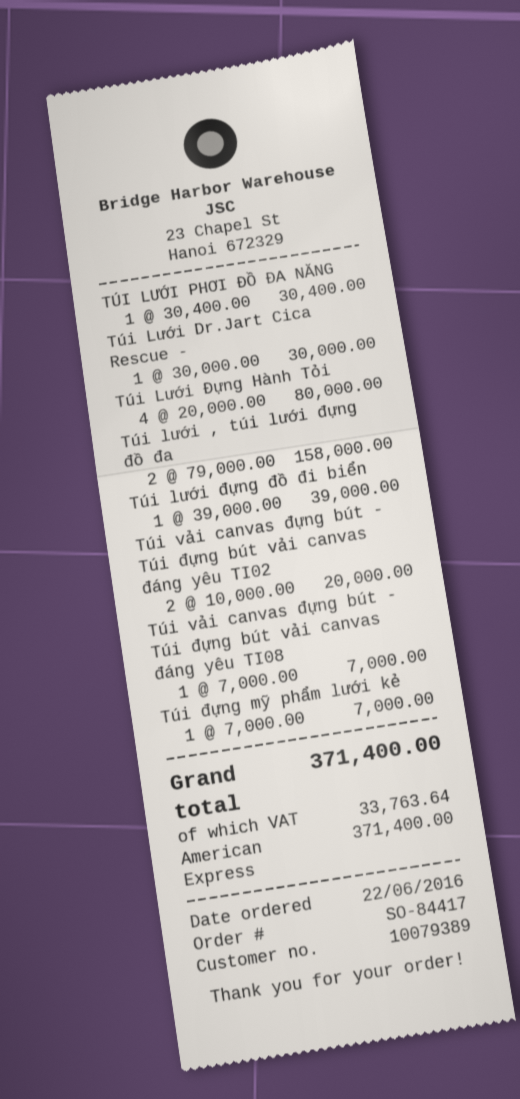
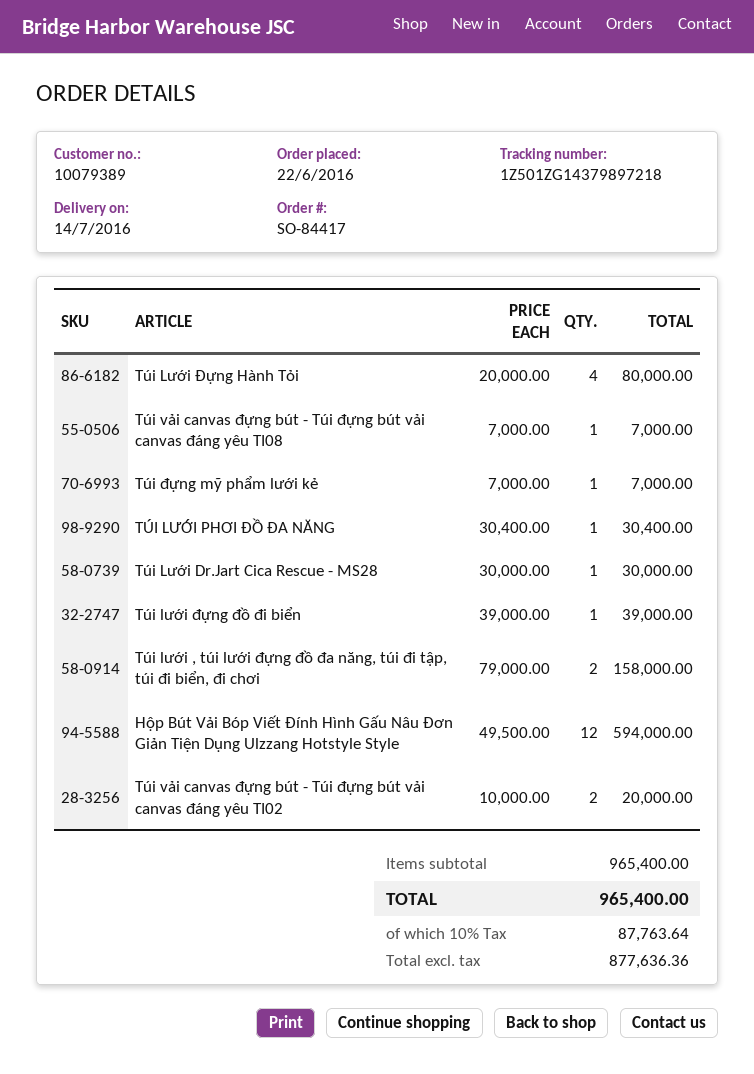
Hộp Bút Vải Bóp Viết Đính Hình Gấu Nâu Đơn Giản Tiện Dụng Ulzzang Hotstyle Style: none -> 12 x 49500.00 = 594000.00
tax: 33763.64 -> 87763.64
total: 371400.00 -> 965400.00

